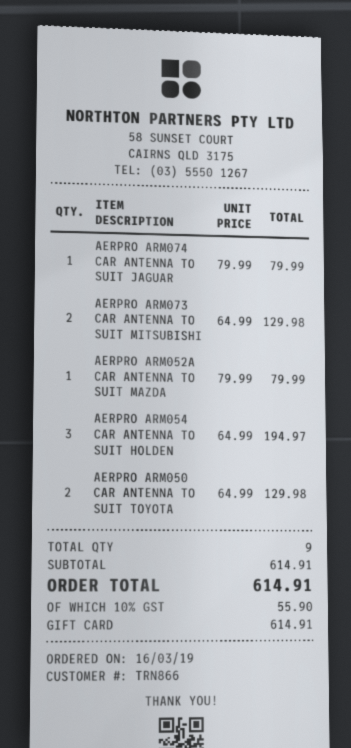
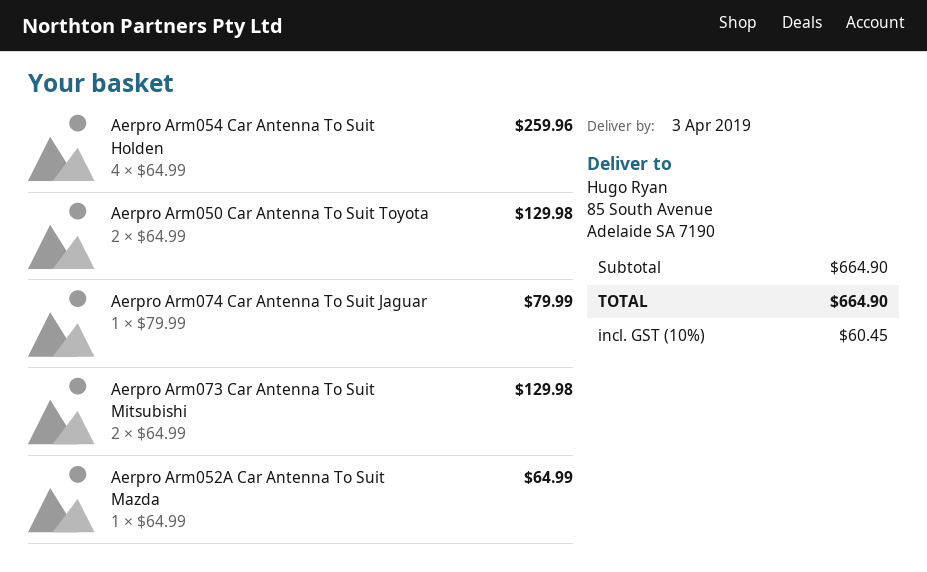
AERPRO ARM052A CAR ANTENNA TO SUIT MAZDA: 1 x 79.99 = 79.99 -> 1 x 64.99 = 64.99
AERPRO ARM054 CAR ANTENNA TO SUIT HOLDEN: 3 x 64.99 = 194.97 -> 4 x 64.99 = 259.96
subtotal: 614.91 -> 664.90
tax: 10% = 55.90 -> 10% = 60.45
total: 614.91 -> 664.90

